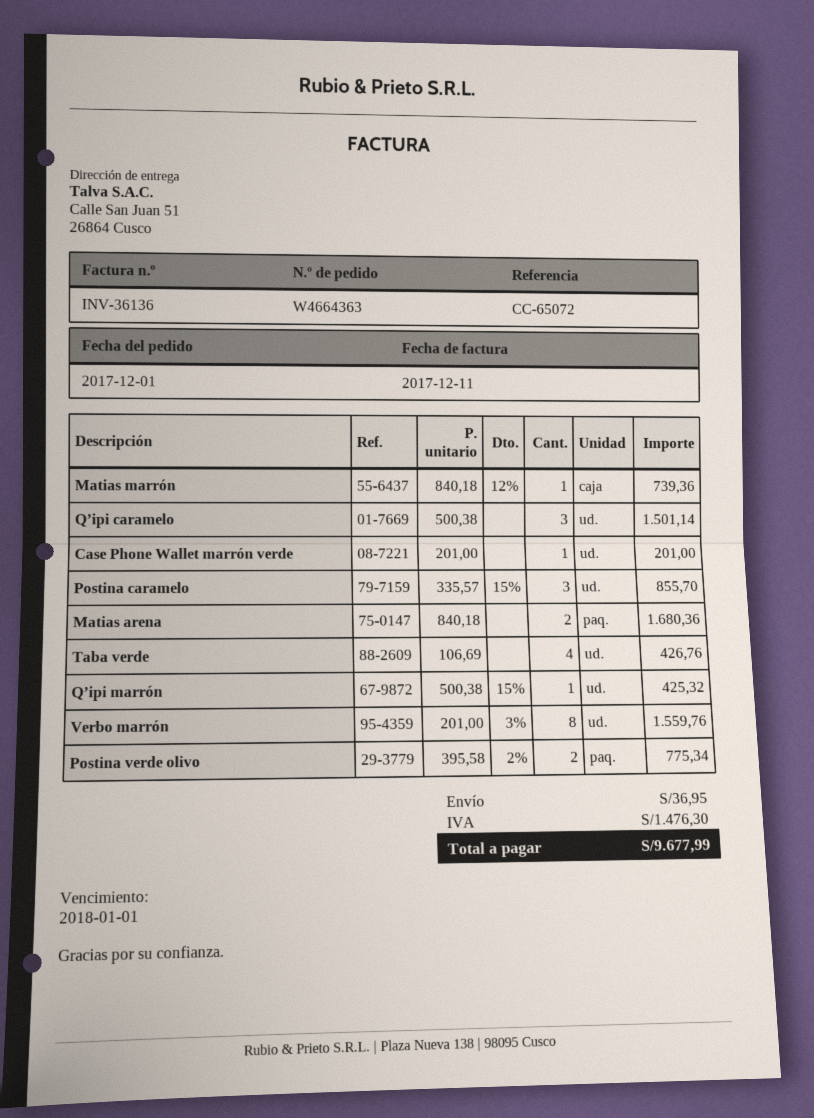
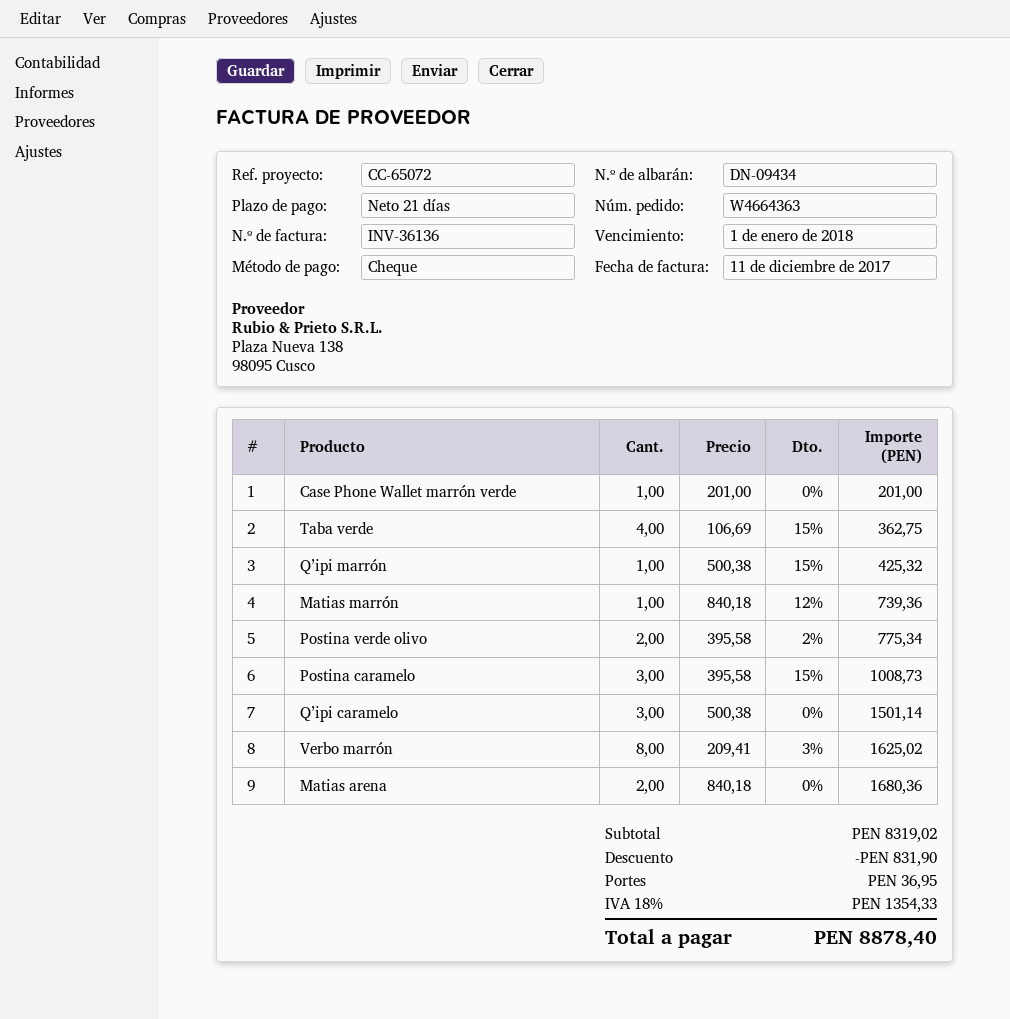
Postina caramelo: 3 x 335.57 - 15% = 855.70 -> 3 x 395.58 - 15% = 1008.73
Taba verde: 4 x 106.69 = 426.76 -> 4 x 106.69 - 15% = 362.75
Verbo marrón: 8 x 201.00 - 3% = 1559.76 -> 8 x 209.41 - 3% = 1625.02
discount: none -> 831.90
tax: 1476.30 -> 1354.33
total: 9677.99 -> 8878.40

